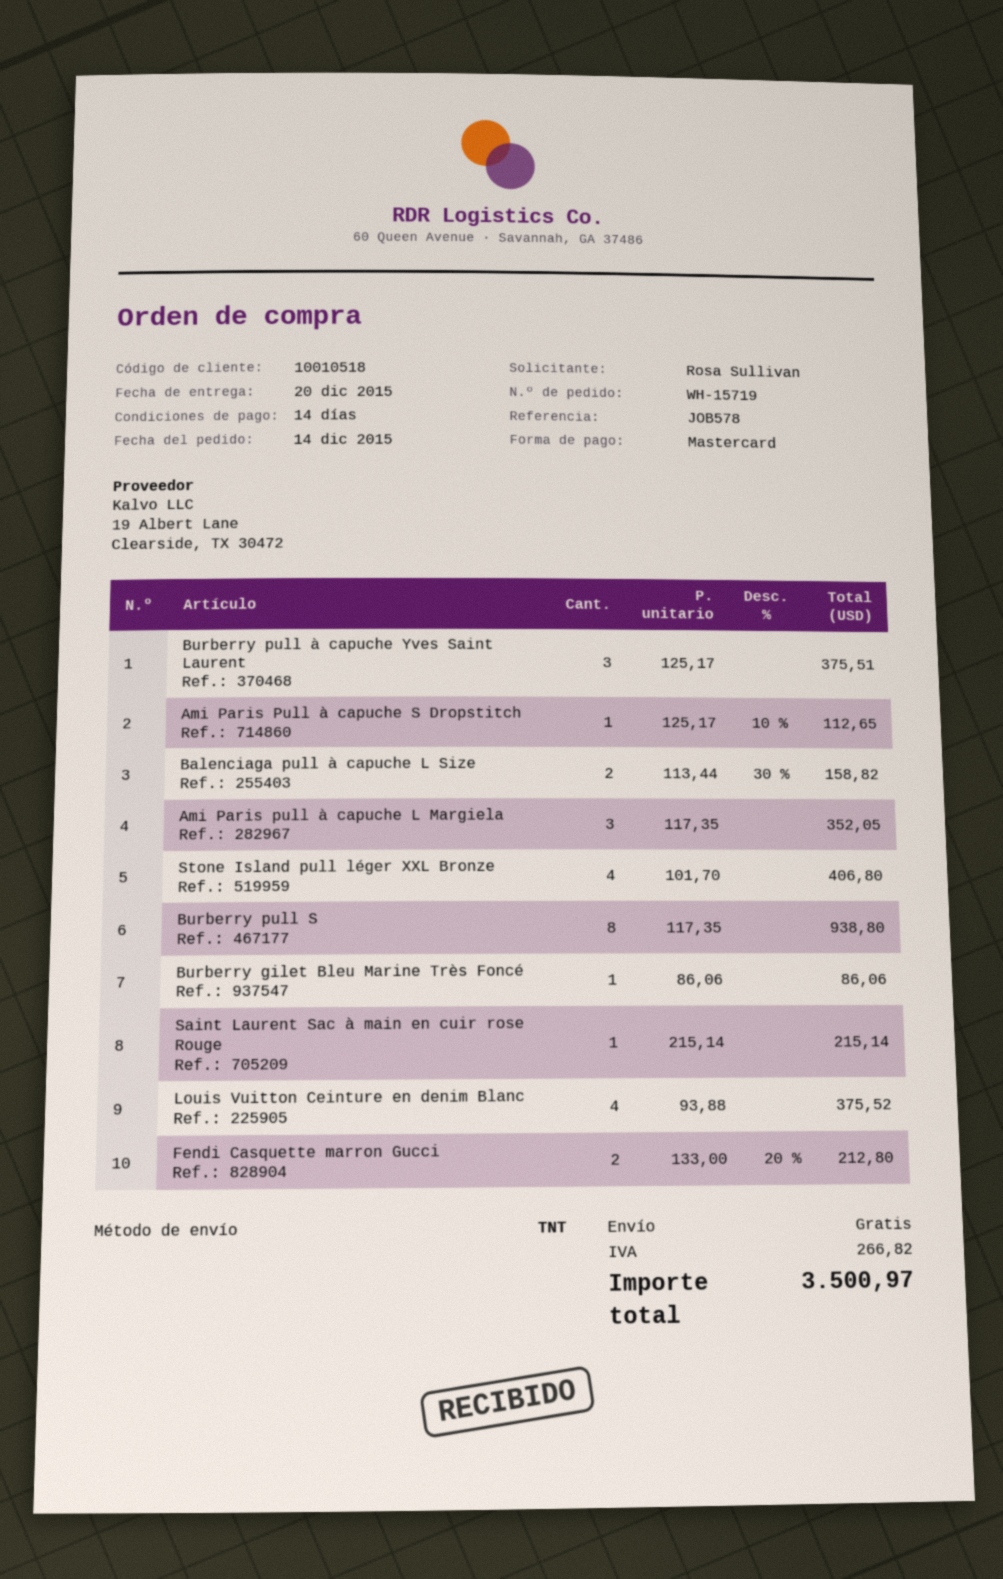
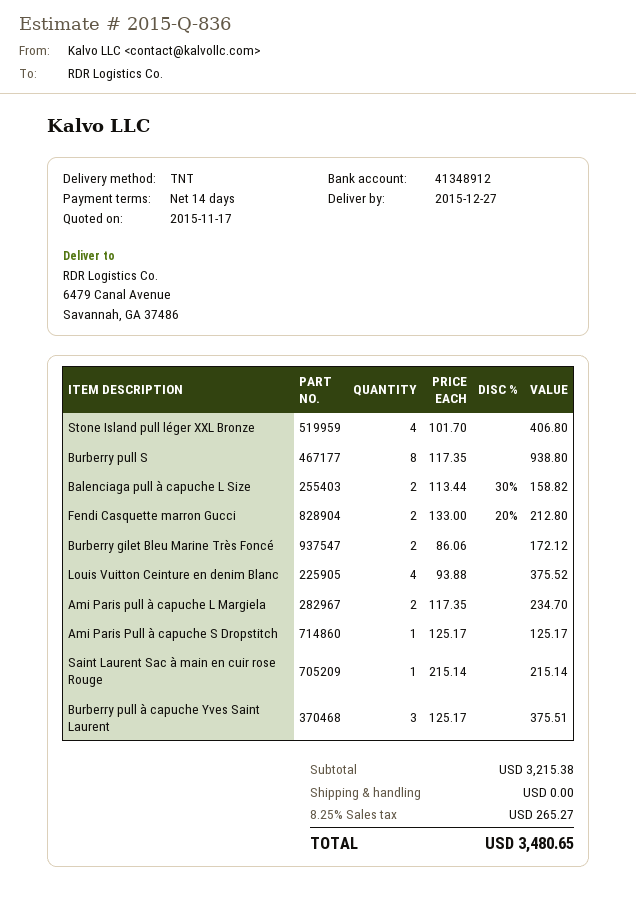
delivery date: 2015-12-20 -> 2015-12-27
Ami Paris Pull à capuche S Dropstitch: 1 x 125.17 - 10% = 112.65 -> 1 x 125.17 = 125.17
Ami Paris pull à capuche L Margiela: 3 x 117.35 = 352.05 -> 2 x 117.35 = 234.70
Burberry gilet Bleu Marine Très Foncé: 1 x 86.06 = 86.06 -> 2 x 86.06 = 172.12
tax: 266.82 -> 265.27
total: 3500.97 -> 3480.65

